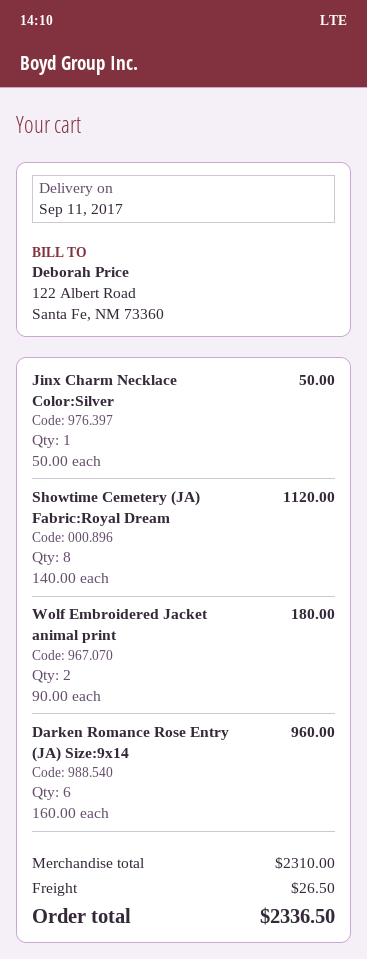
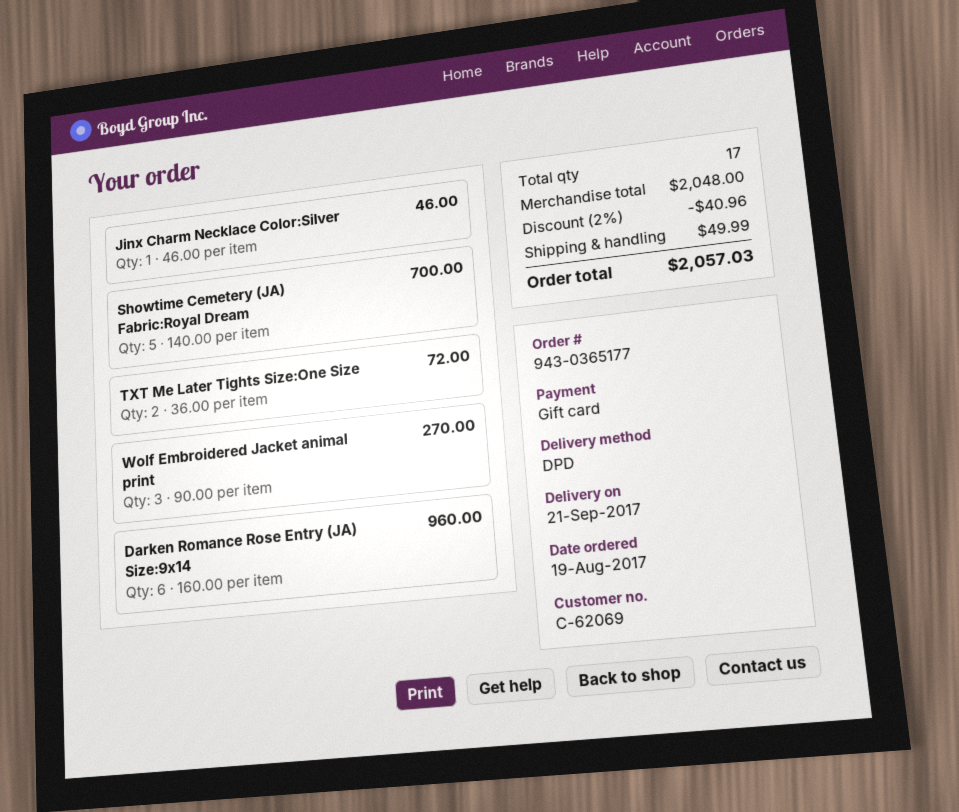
delivery date: 2017-09-11 -> 2017-09-21
Jinx Charm Necklace Color:Silver: 1 x 50.00 = 50.00 -> 1 x 46.00 = 46.00
Showtime Cemetery (JA) Fabric:Royal Dream: 8 x 140.00 = 1120.00 -> 5 x 140.00 = 700.00
Wolf Embroidered Jacket animal print: 2 x 90.00 = 180.00 -> 3 x 90.00 = 270.00
TXT Me Later Tights Size:One Size: none -> 2 x 36.00 = 72.00
subtotal: 2310.00 -> 2048.00
discount: none -> 2% = 40.96
shipping: 26.50 -> 49.99
total: 2336.50 -> 2057.03

